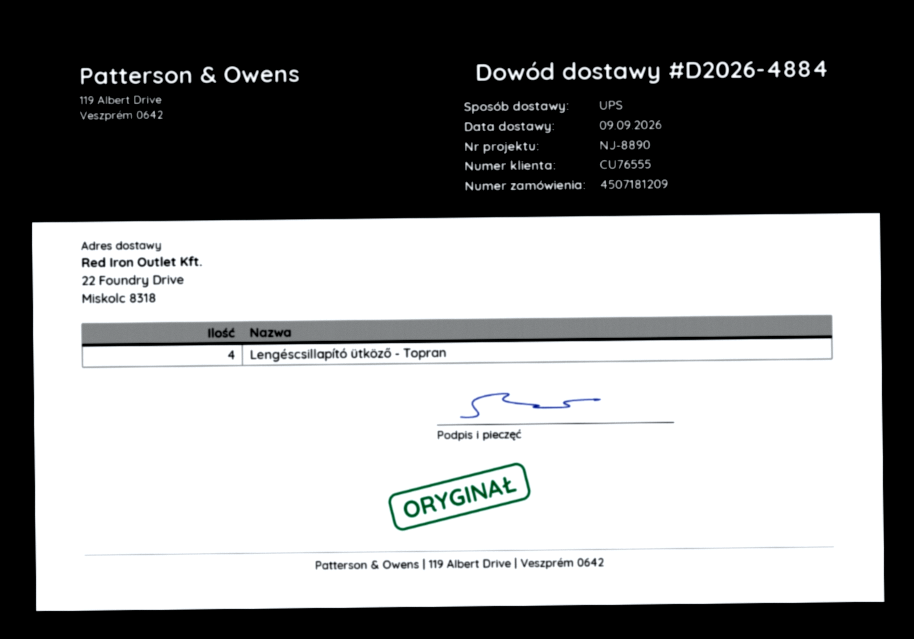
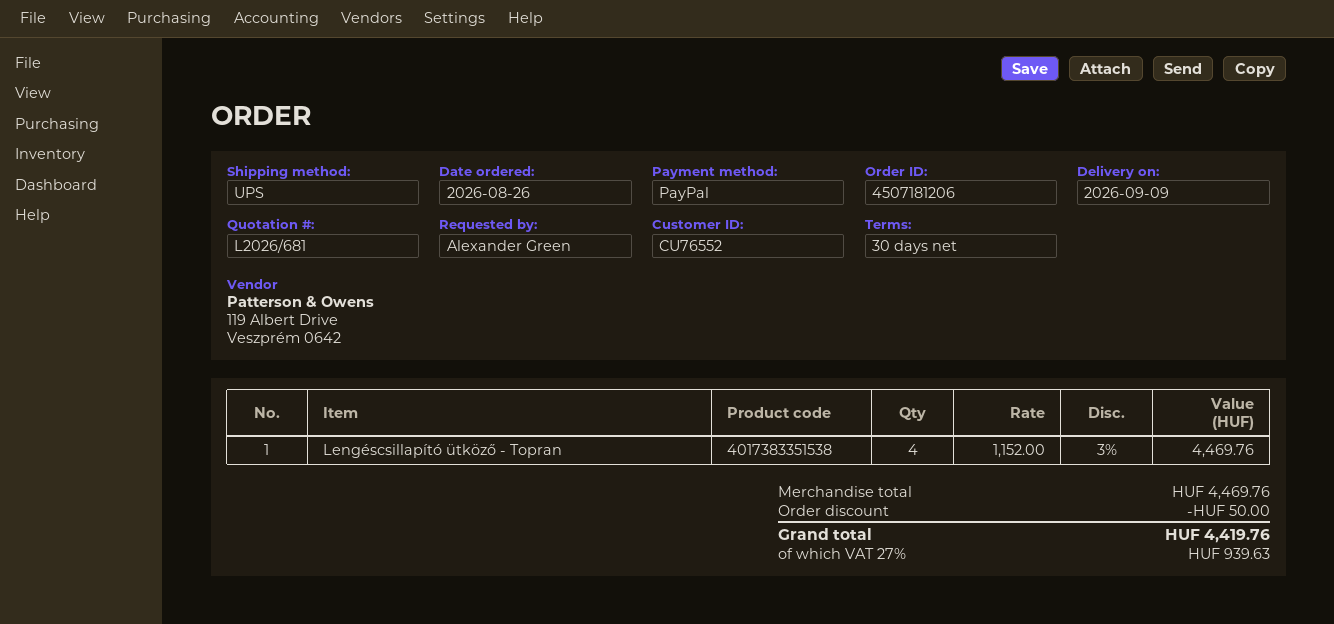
order number: 4507181209 -> 4507181206
customer number: CU76555 -> CU76552

